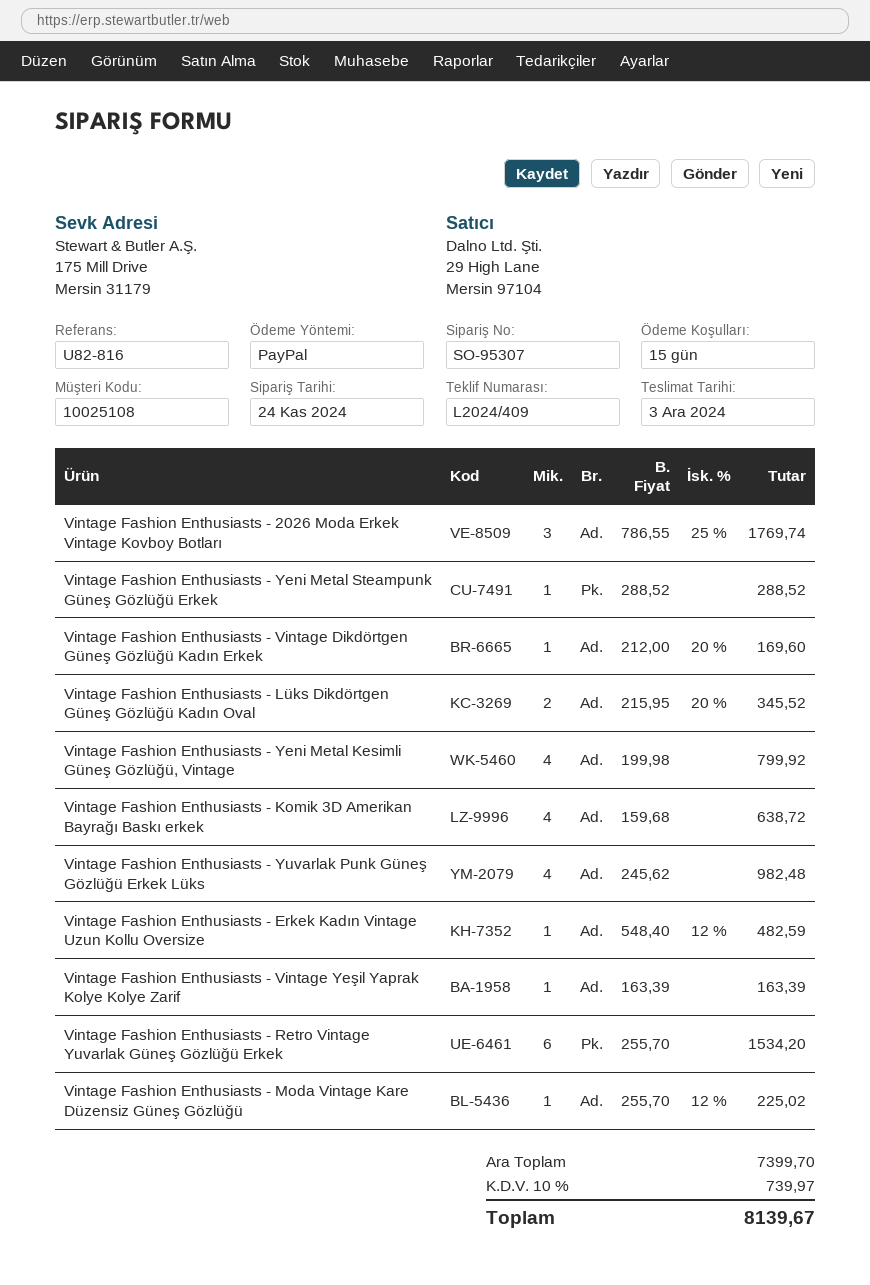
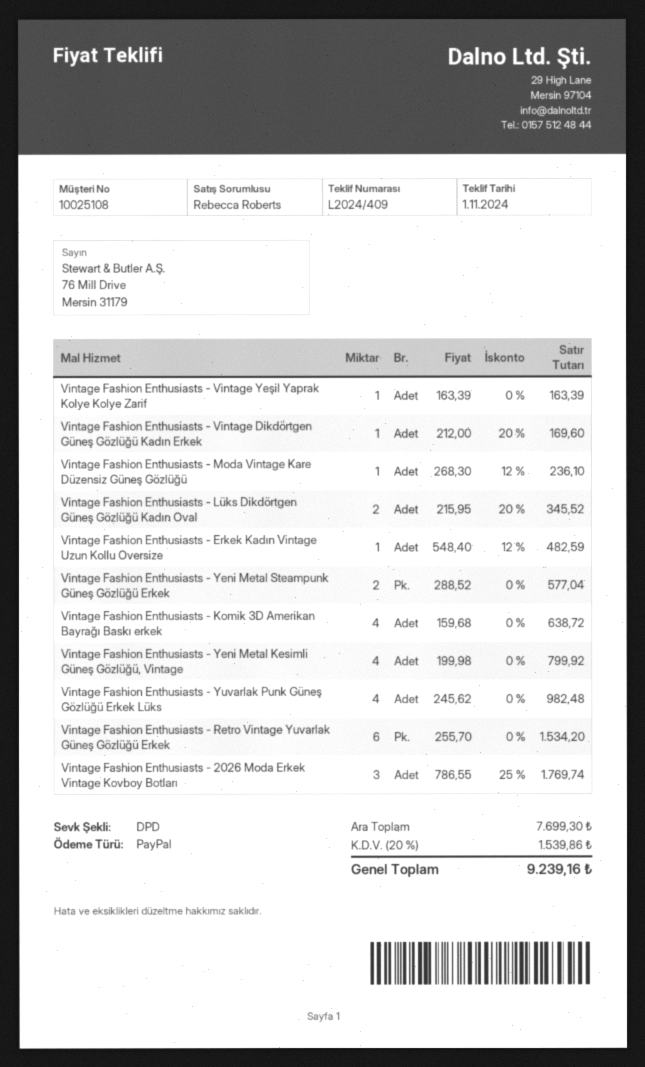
Vintage Fashion Enthusiasts - Yeni Metal Steampunk Güneş Gözlüğü Erkek: 1 x 288.52 = 288.52 -> 2 x 288.52 = 577.04
Vintage Fashion Enthusiasts - Moda Vintage Kare Düzensiz Güneş Gözlüğü: 1 x 255.70 - 12% = 225.02 -> 1 x 268.30 - 12% = 236.10
subtotal: 7399.70 -> 7699.30
tax: 10% = 739.97 -> 20% = 1539.86
total: 8139.67 -> 9239.16

